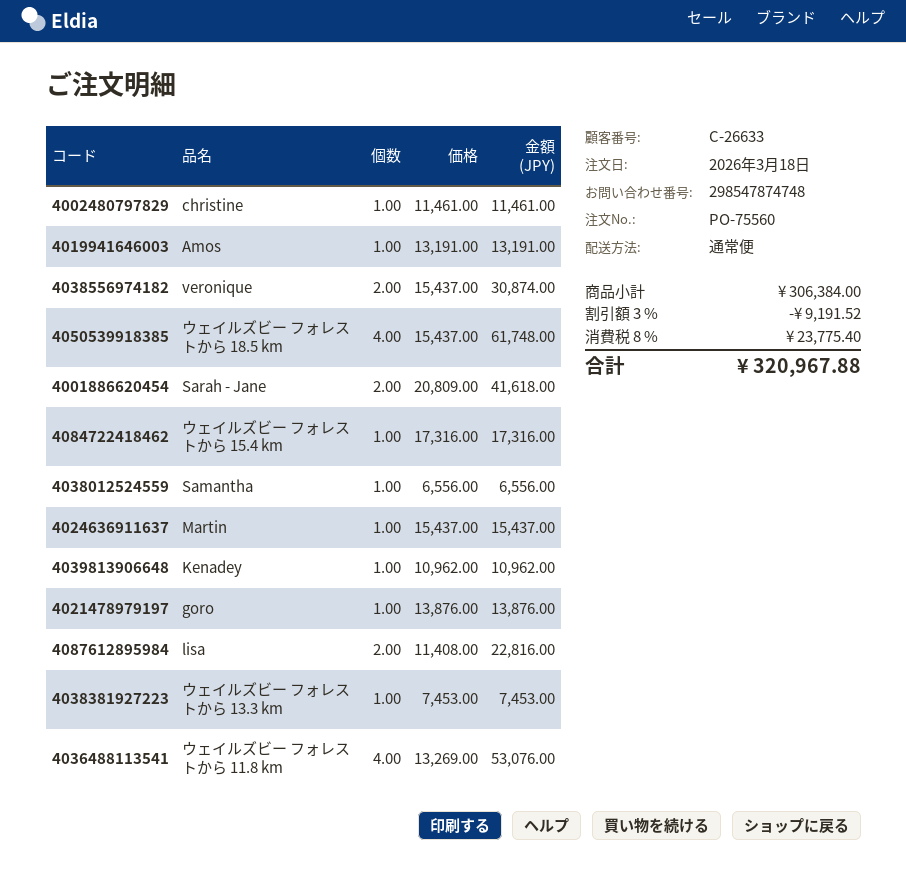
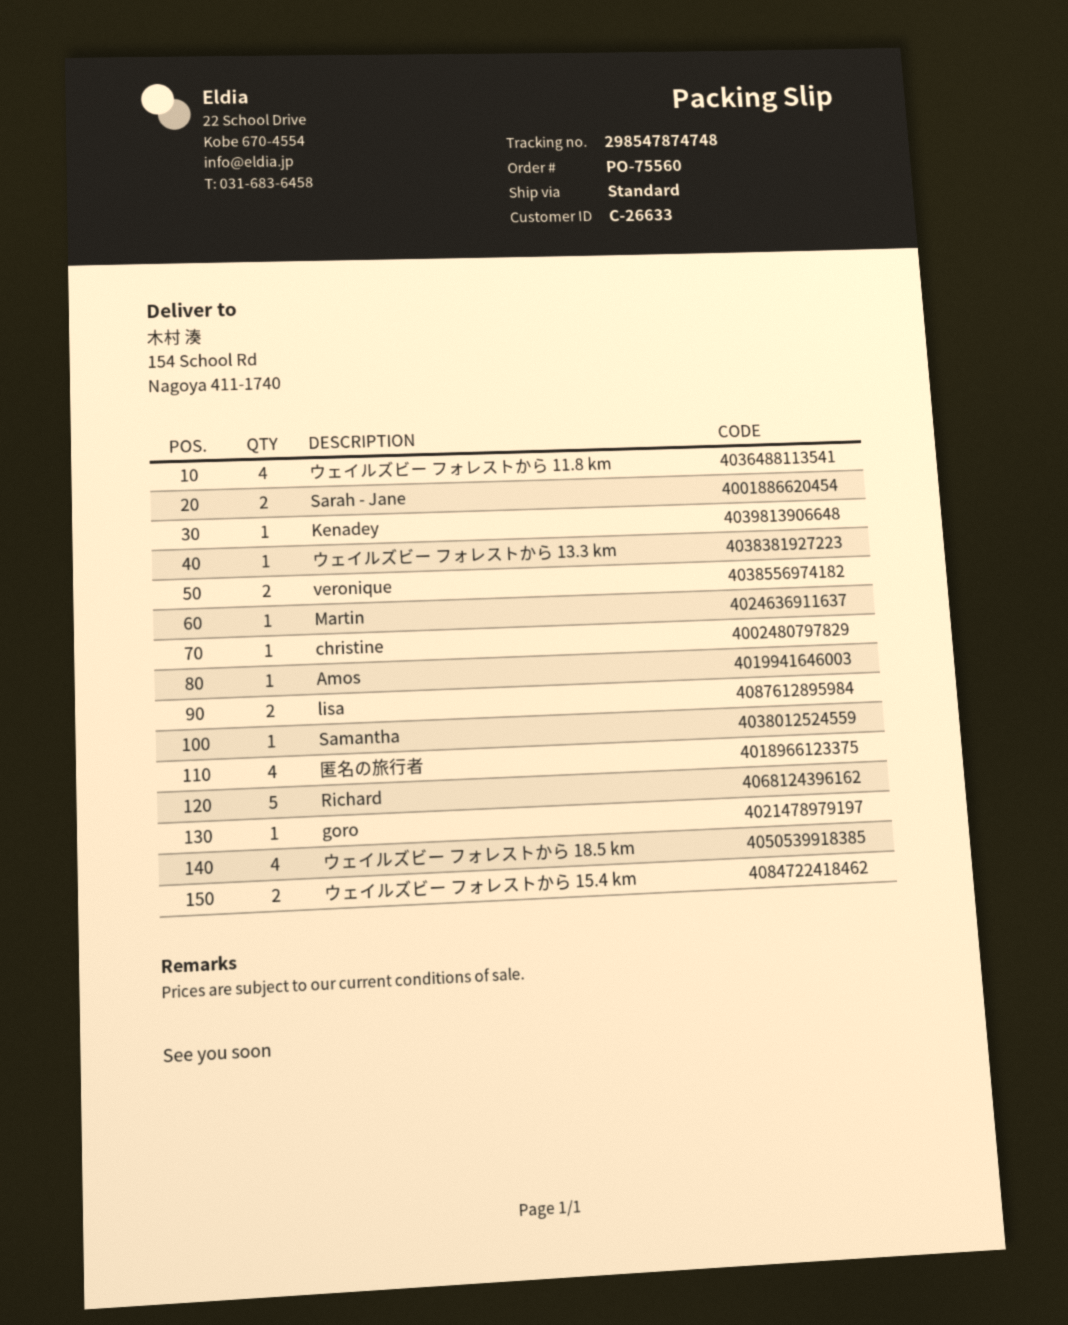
ウェイルズビー フォレストから 15.4 km: 1 -> 2
匿名の旅行者: none -> 4
Richard: none -> 5

